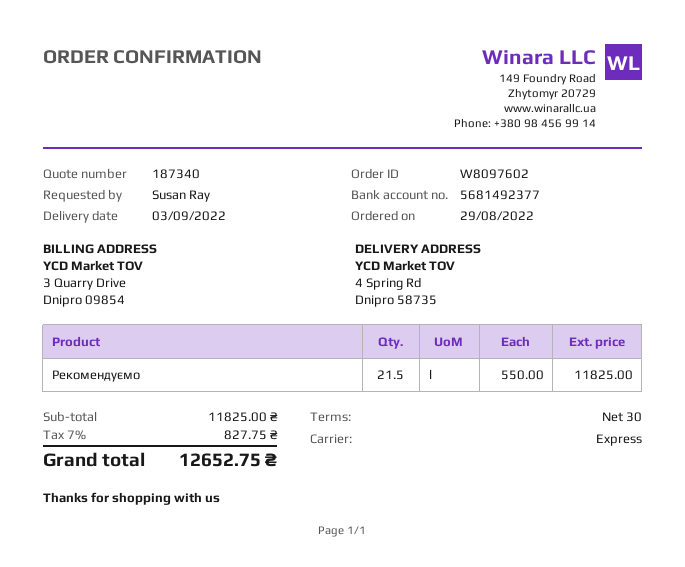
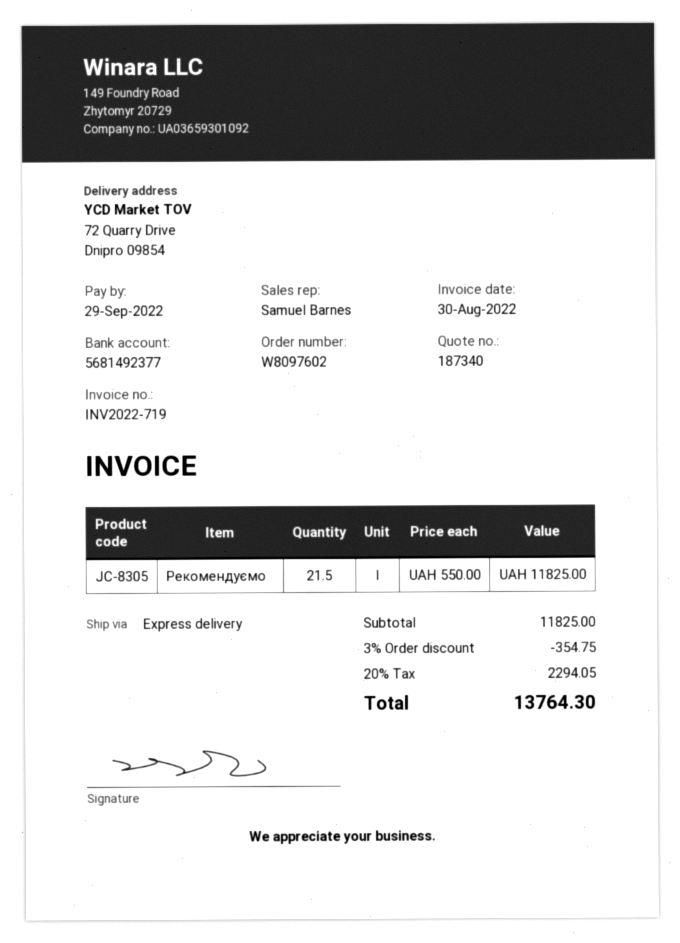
ship to: 4 Spring Rd, Dnipro 58735 -> 72 Quarry Drive, Dnipro 09854
discount: none -> 3% = 354.75
tax: 7% = 827.75 -> 20% = 2294.05
total: 12652.75 -> 13764.30

